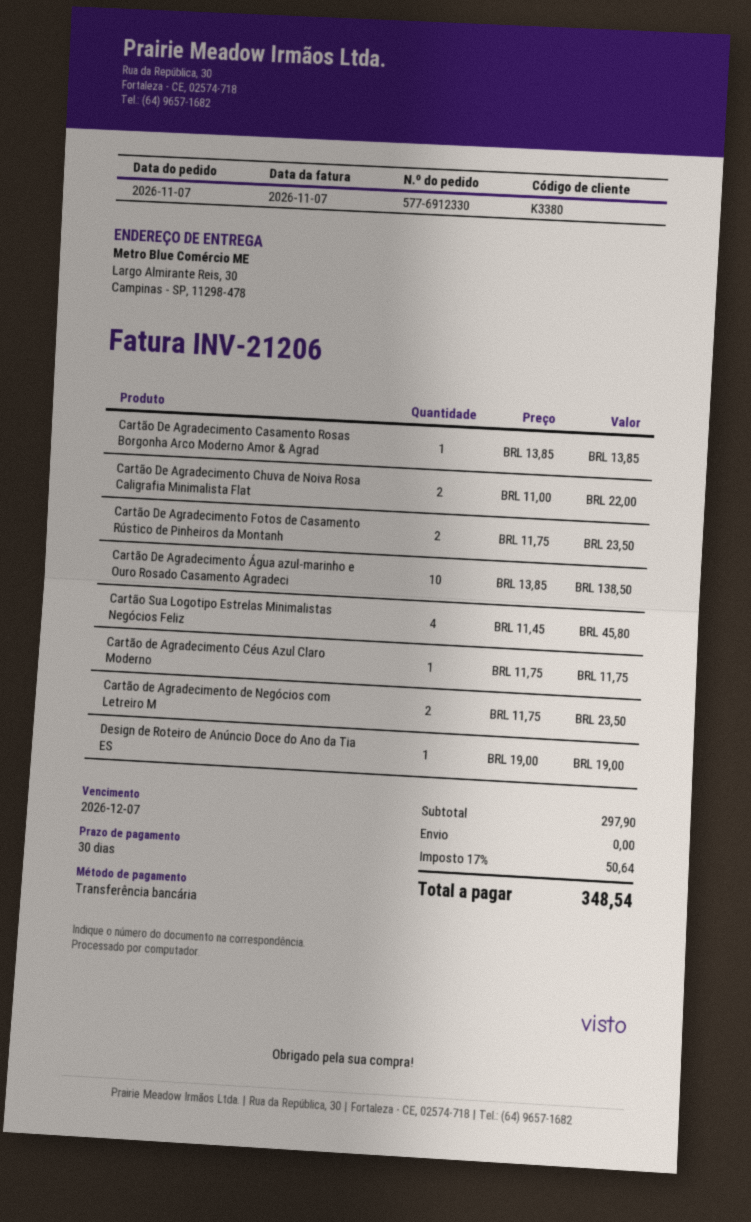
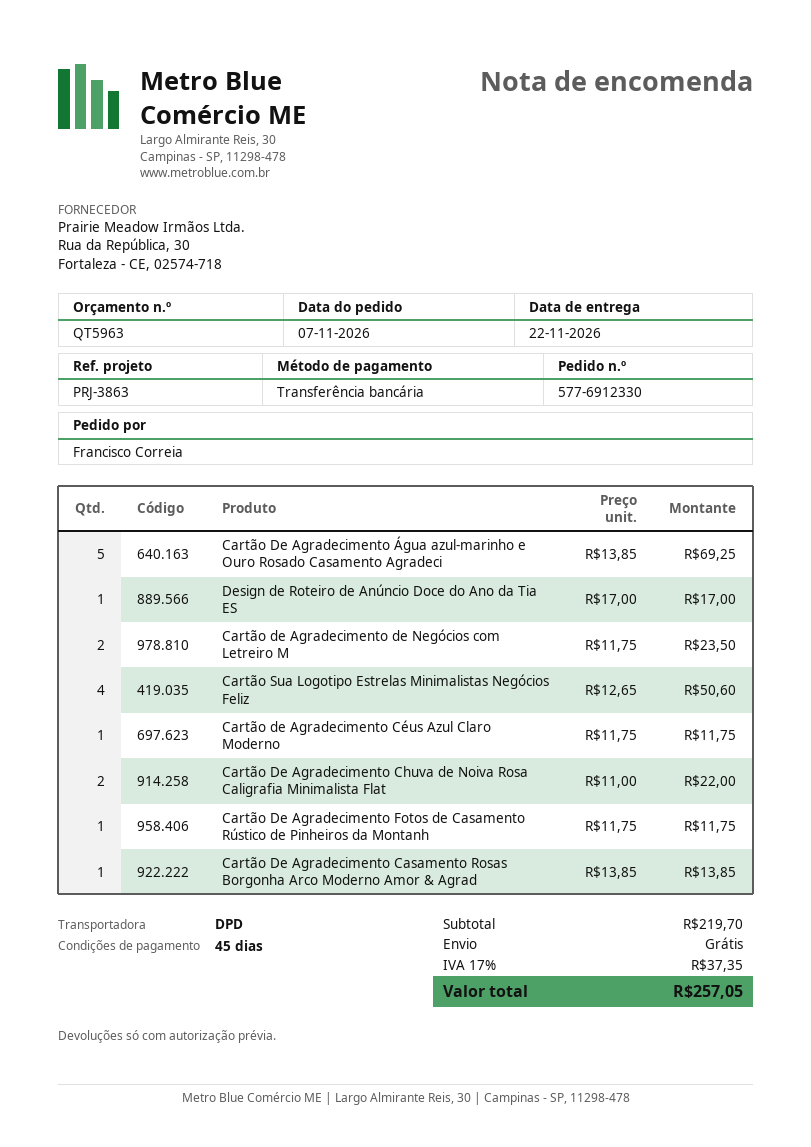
payment terms: 30 days -> 45 days
Cartão De Agradecimento Fotos de Casamento Rústico de Pinheiros da Montanh: 2 x 11.75 = 23.50 -> 1 x 11.75 = 11.75
Cartão De Agradecimento Água azul-marinho e Ouro Rosado Casamento Agradeci: 10 x 13.85 = 138.50 -> 5 x 13.85 = 69.25
Cartão Sua Logotipo Estrelas Minimalistas Negócios Feliz: 4 x 11.45 = 45.80 -> 4 x 12.65 = 50.60
Design de Roteiro de Anúncio Doce do Ano da Tia ES: 1 x 19.00 = 19.00 -> 1 x 17.00 = 17.00
subtotal: 297.90 -> 219.70
tax: 17% = 50.64 -> 17% = 37.35
total: 348.54 -> 257.05

